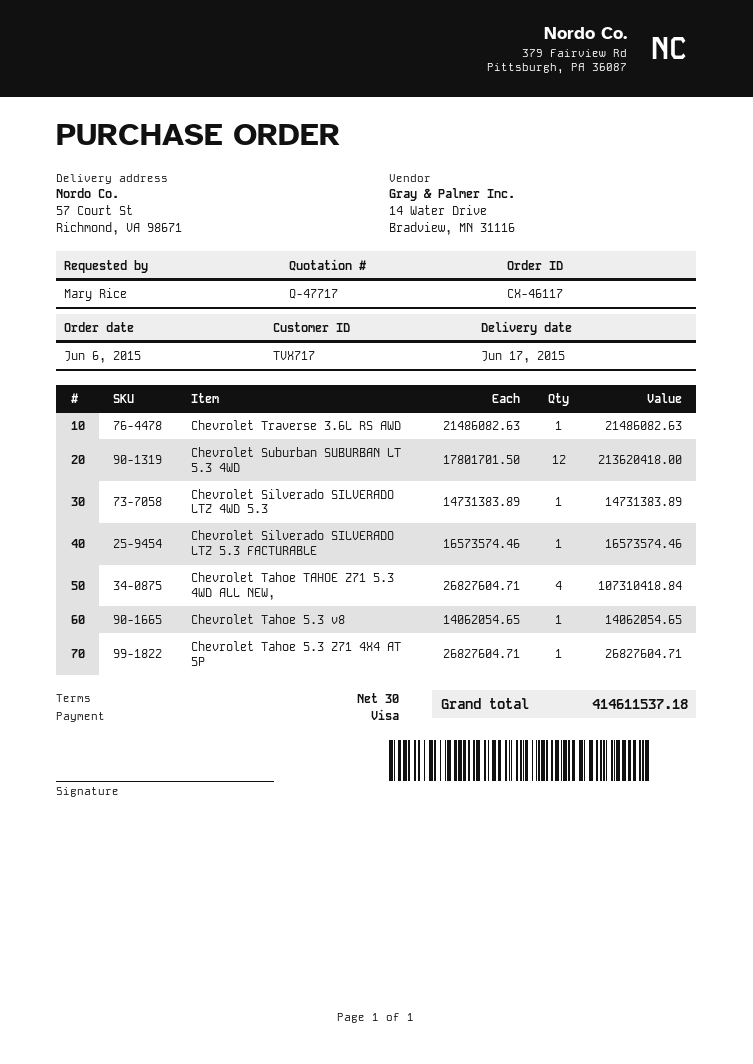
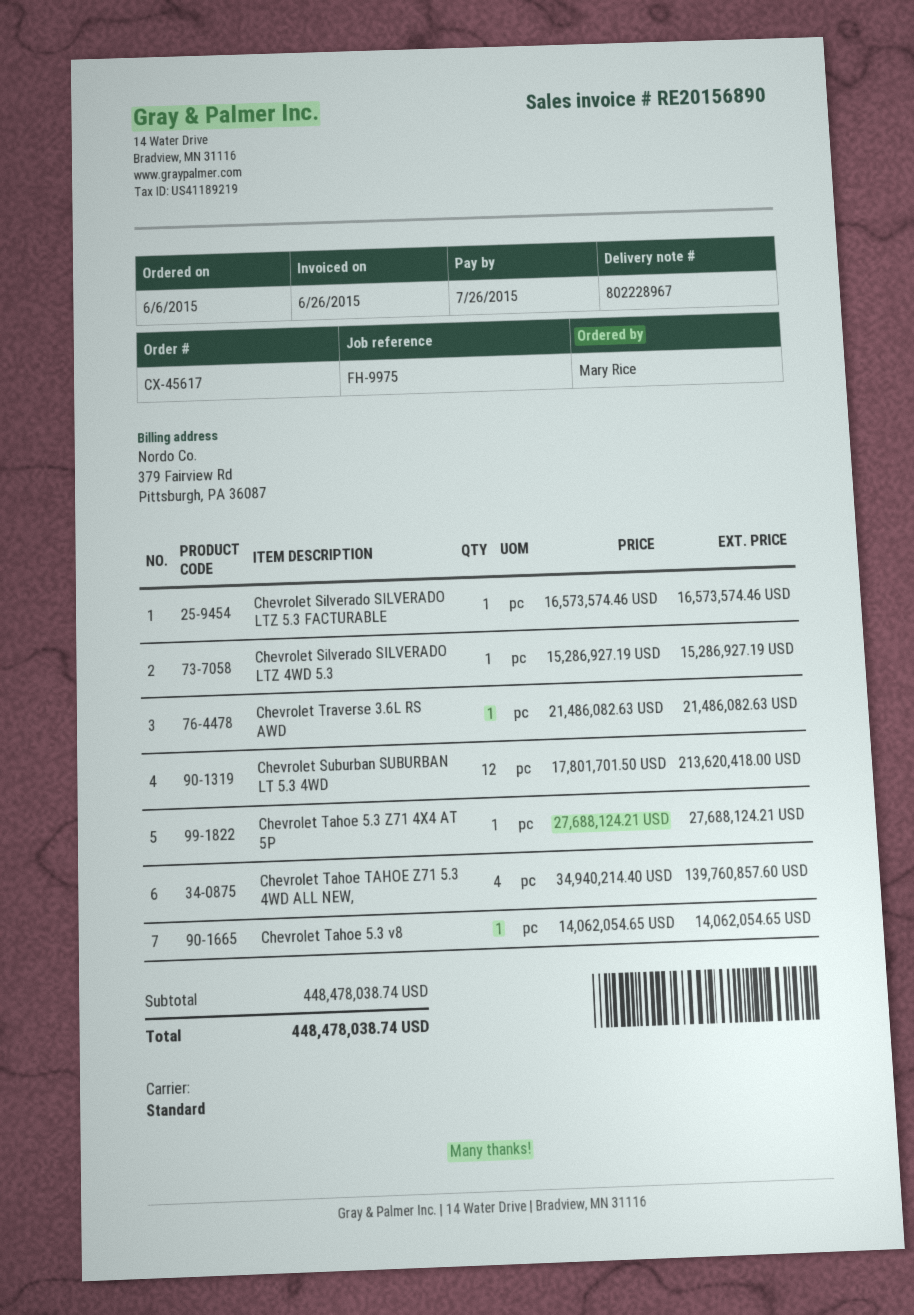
order number: CX-46117 -> CX-45617
Chevrolet Silverado SILVERADO LTZ 4WD 5.3: 1 x 14731383.89 = 14731383.89 -> 1 x 15286927.19 = 15286927.19
Chevrolet Tahoe TAHOE Z71 5.3 4WD ALL NEW,: 4 x 26827604.71 = 107310418.84 -> 4 x 34940214.40 = 139760857.60
Chevrolet Tahoe 5.3 Z71 4X4 AT 5P: 1 x 26827604.71 = 26827604.71 -> 1 x 27688124.21 = 27688124.21
total: 414611537.18 -> 448478038.74

